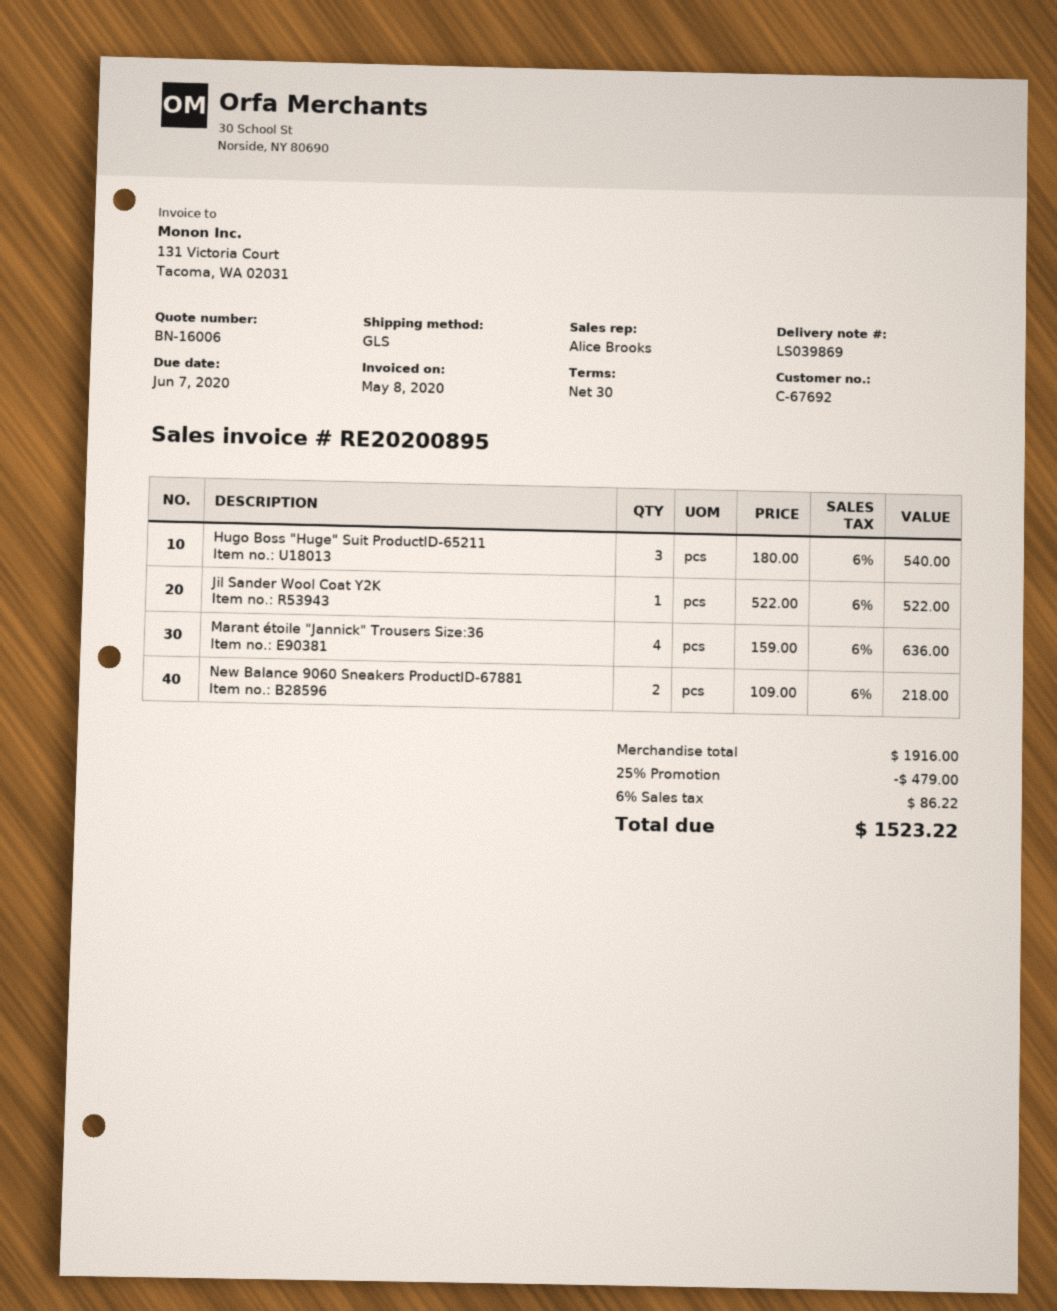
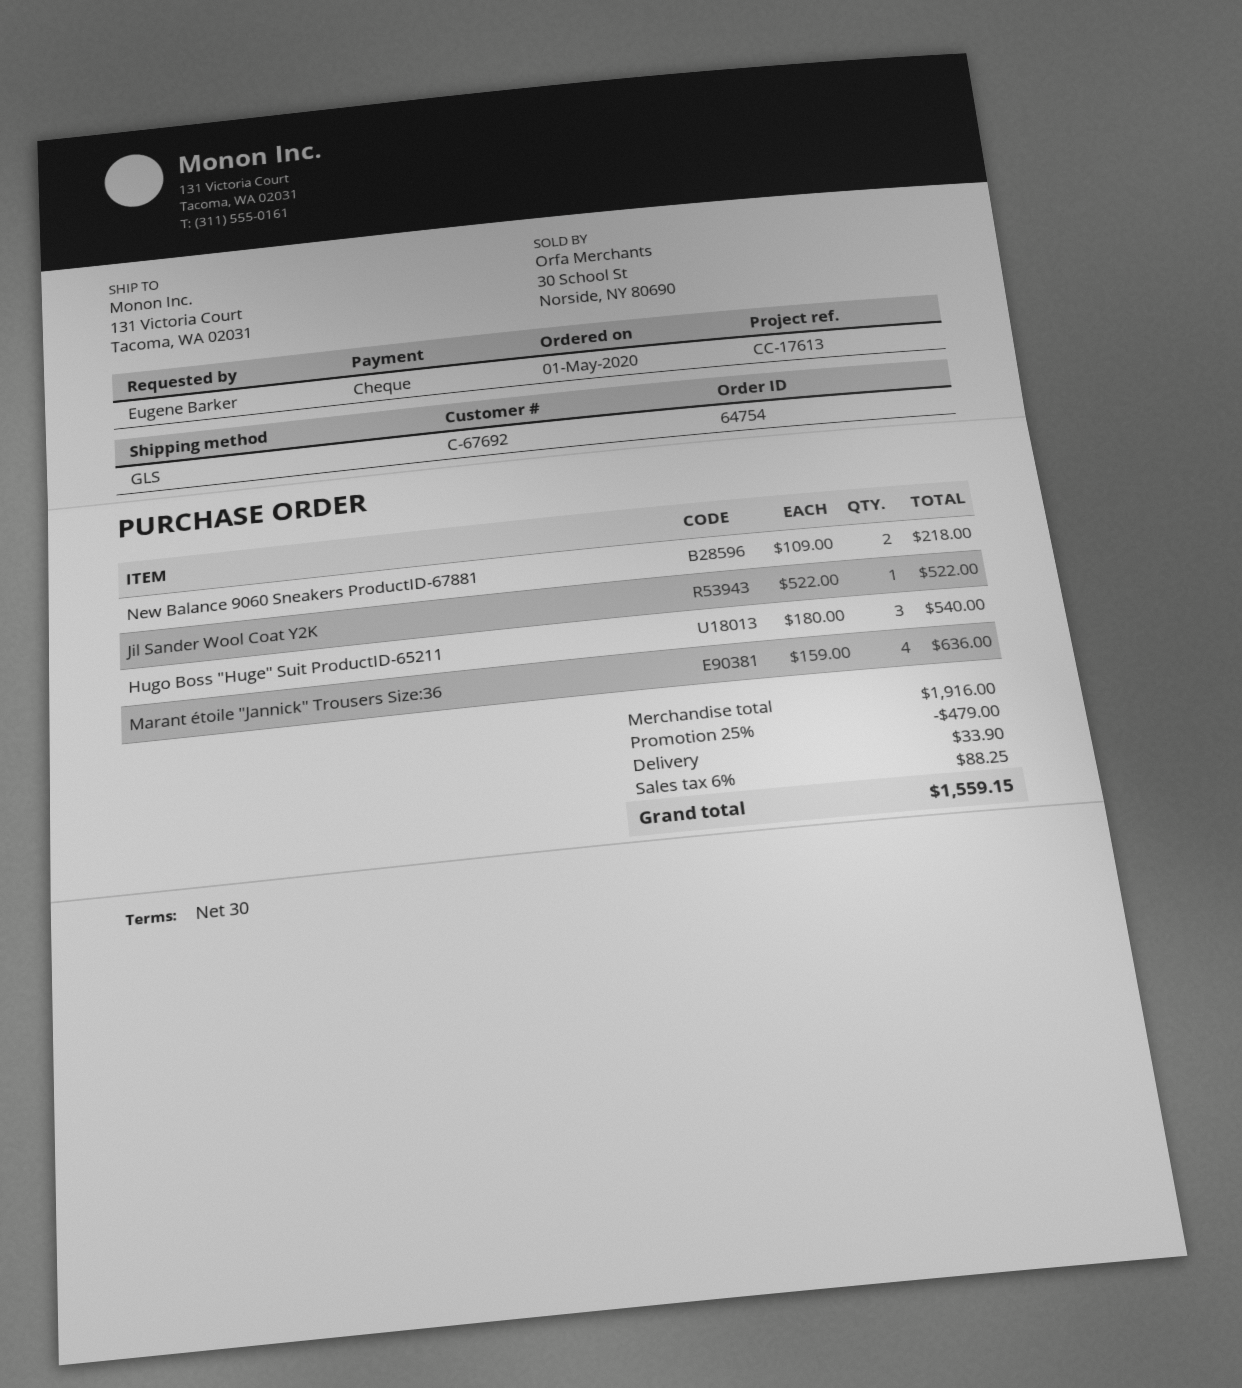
shipping: none -> 33.90
tax: 6% = 86.22 -> 6% = 88.25
total: 1523.22 -> 1559.15

